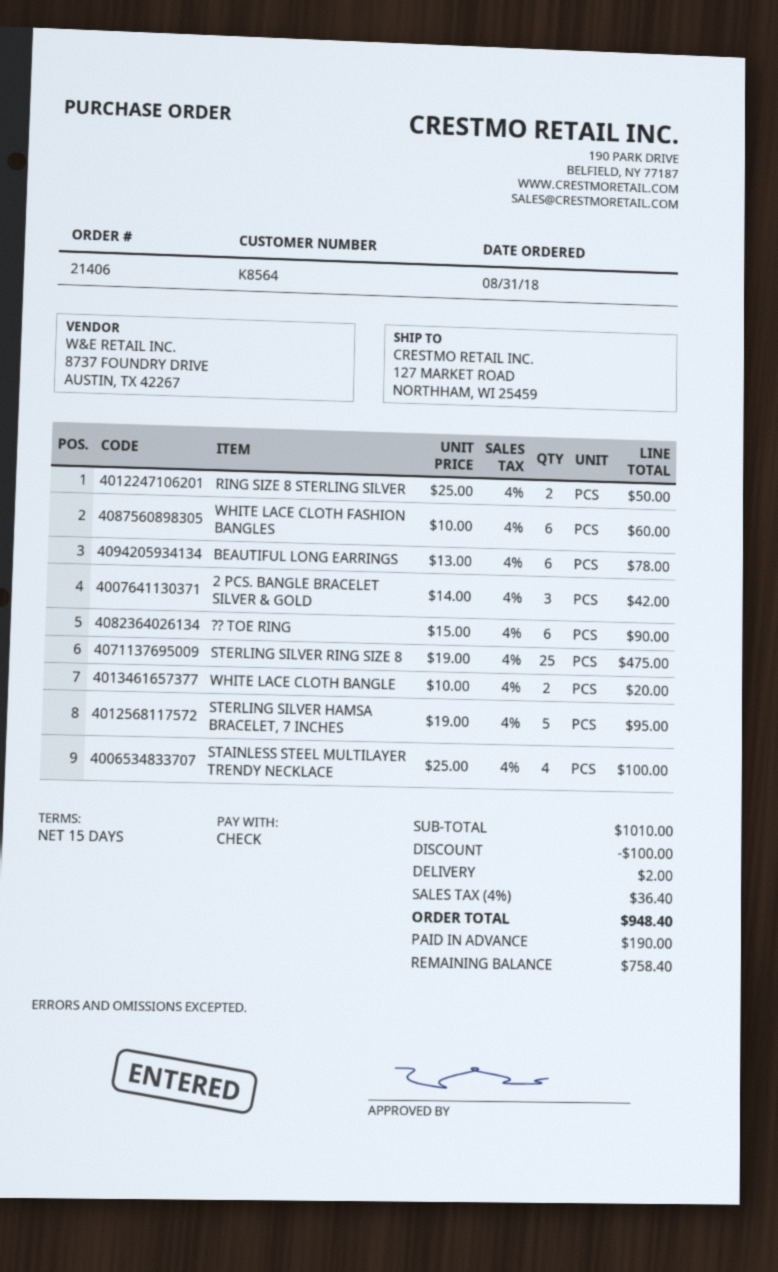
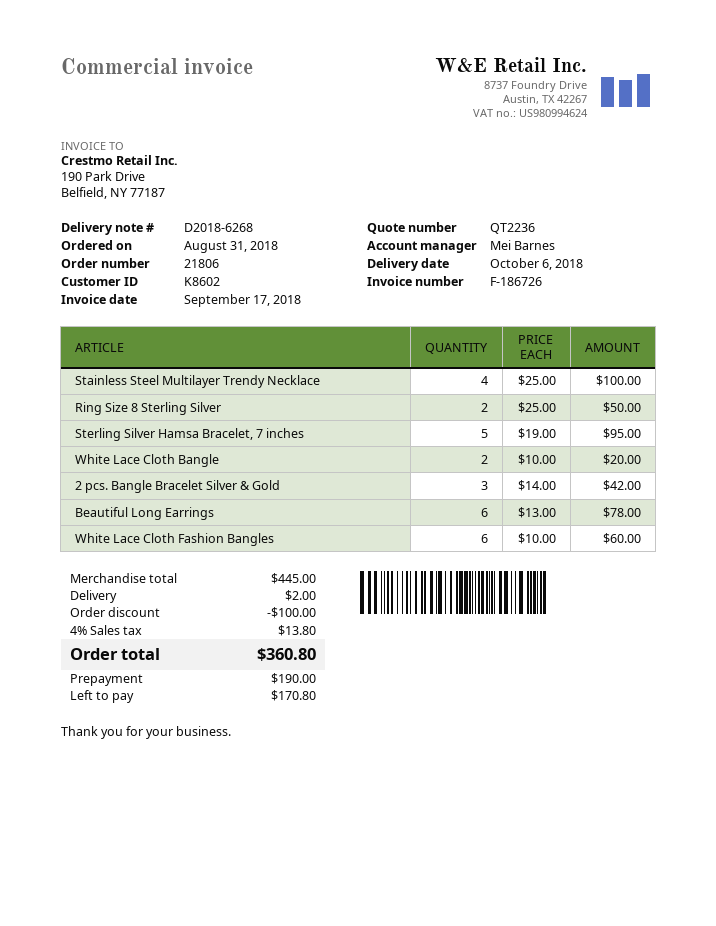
order number: 21406 -> 21806
customer number: K8564 -> K8602
?? TOE RING: 6 x 15.00 = 90.00 -> none
STERLING SILVER RING SIZE 8: 25 x 19.00 = 475.00 -> none
subtotal: 1010.00 -> 445.00
tax: 4% = 36.40 -> 4% = 13.80
total: 948.40 -> 360.80
balance: 758.40 -> 170.80

